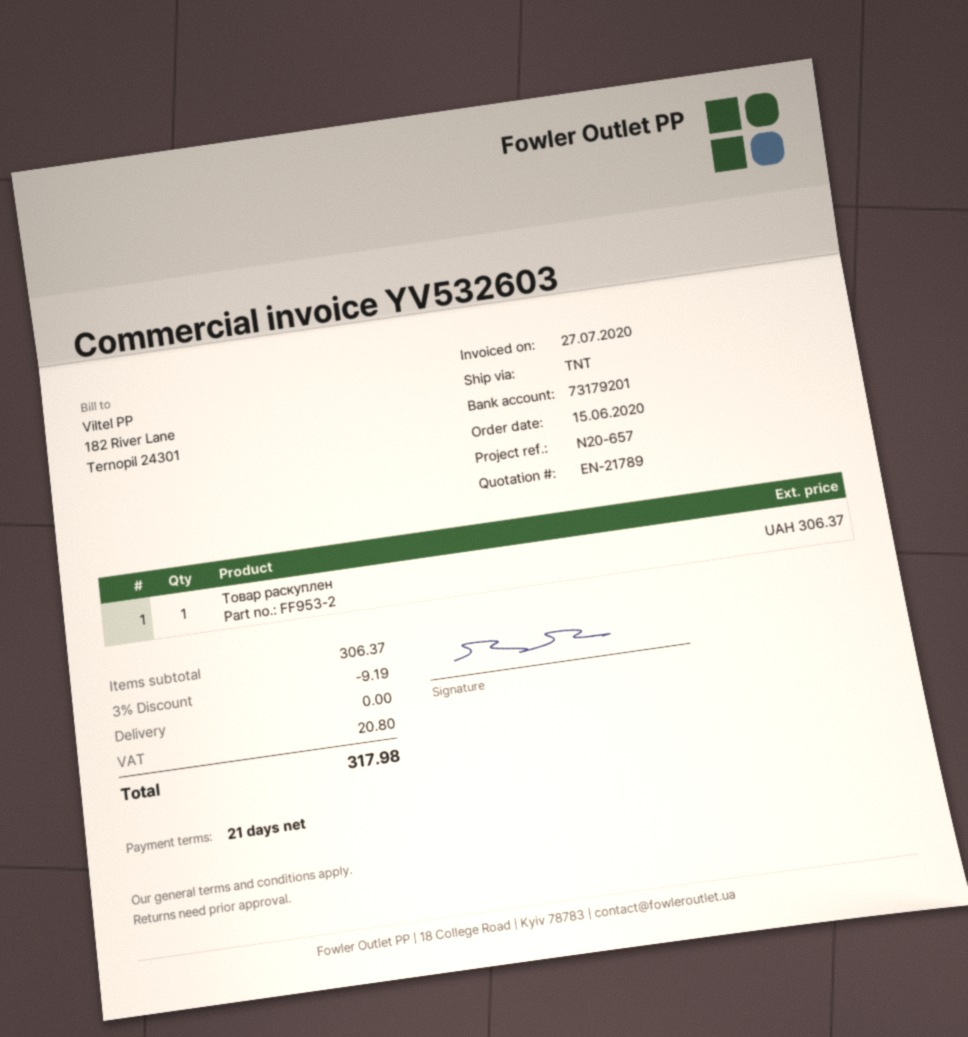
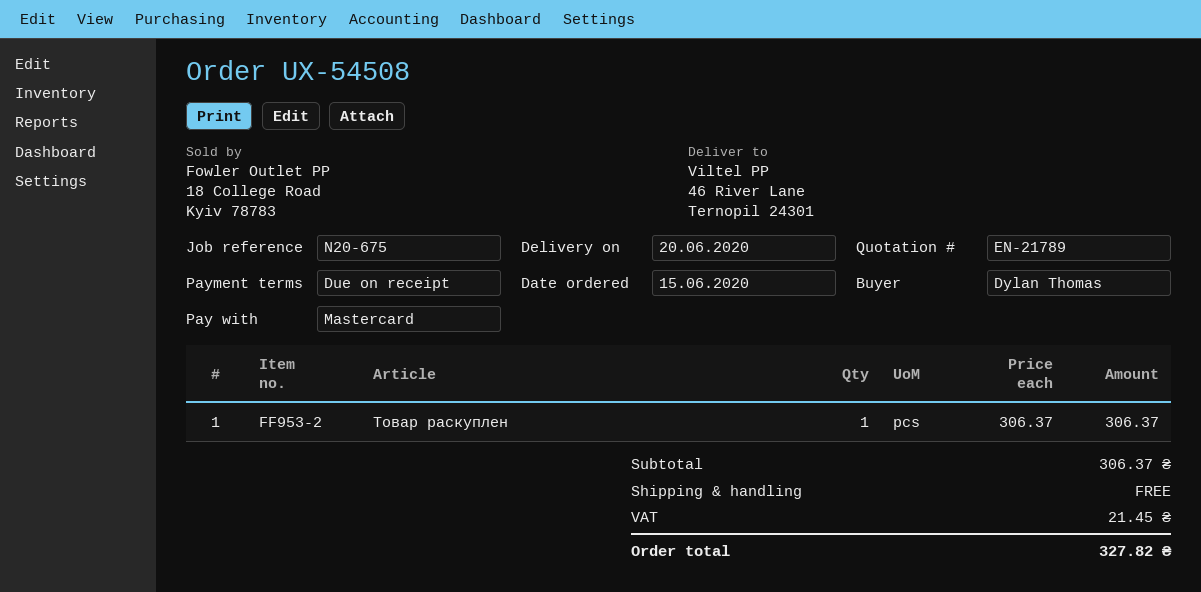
payment terms: 21 days -> on receipt
reference: N20-657 -> N20-675
discount: 3% = 9.19 -> none
tax: 20.80 -> 21.45
total: 317.98 -> 327.82

